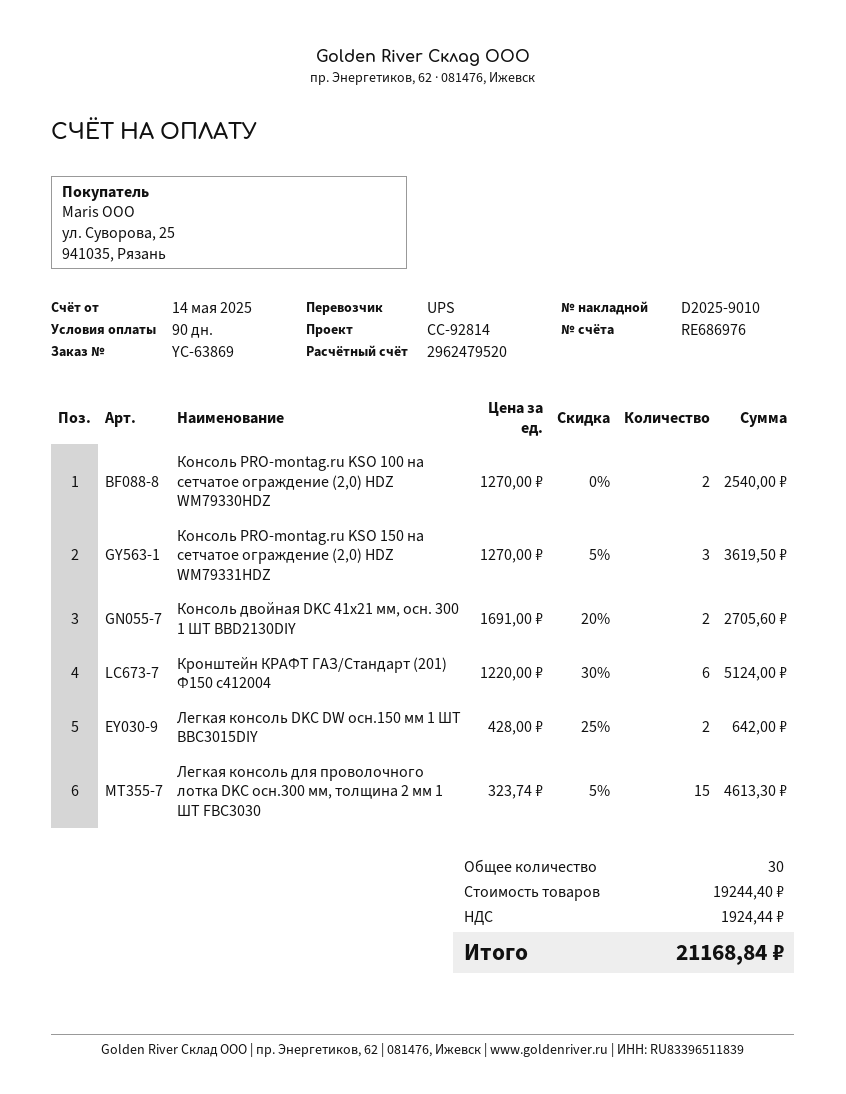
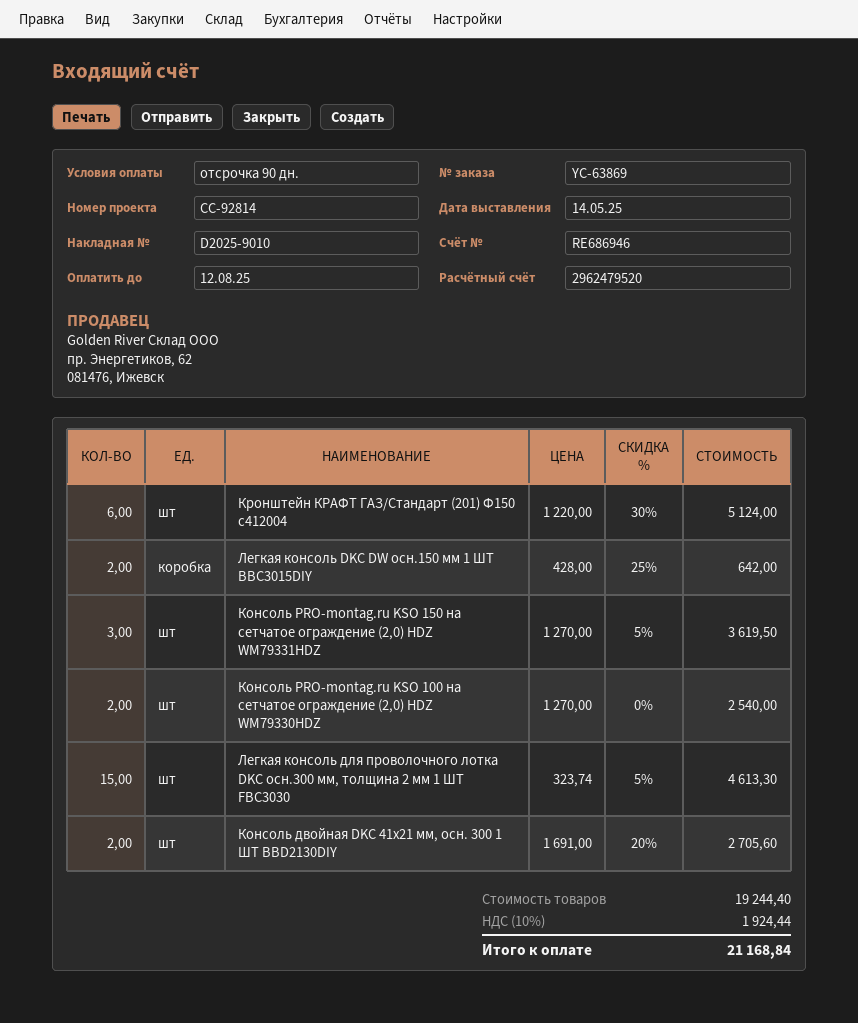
invoice number: RE686976 -> RE686946

